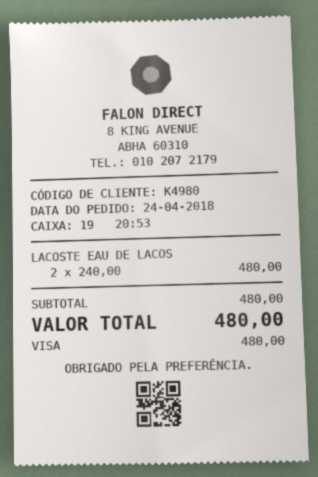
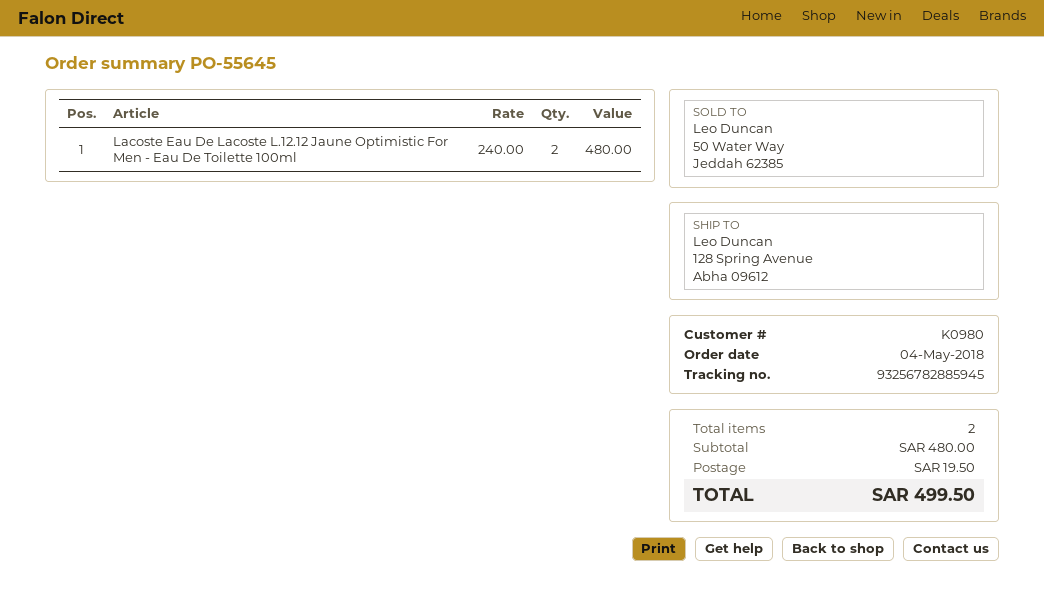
order date: 2018-04-24 -> 2018-05-04
customer number: K4980 -> K0980
shipping: none -> 19.50
total: 480.00 -> 499.50

